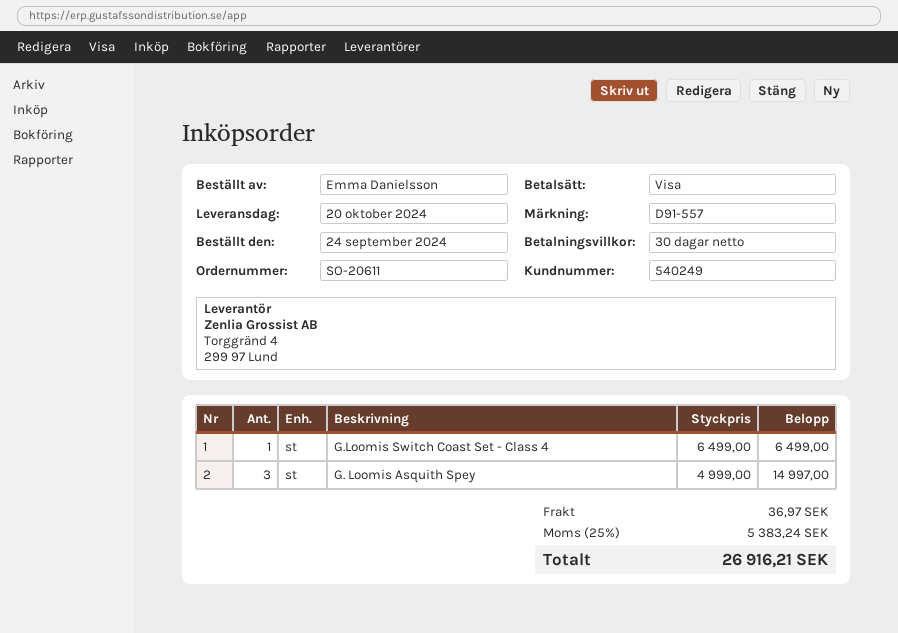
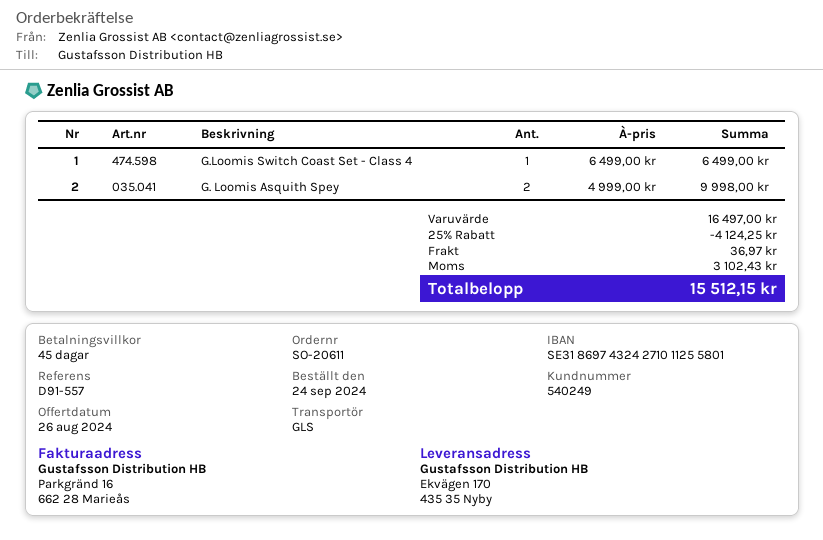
payment terms: 30 days -> 45 days
G. Loomis Asquith Spey: 3 x 4999.00 = 14997.00 -> 2 x 4999.00 = 9998.00
discount: none -> 25% = 4124.25
tax: 5383.24 -> 3102.43
total: 26916.21 -> 15512.15

